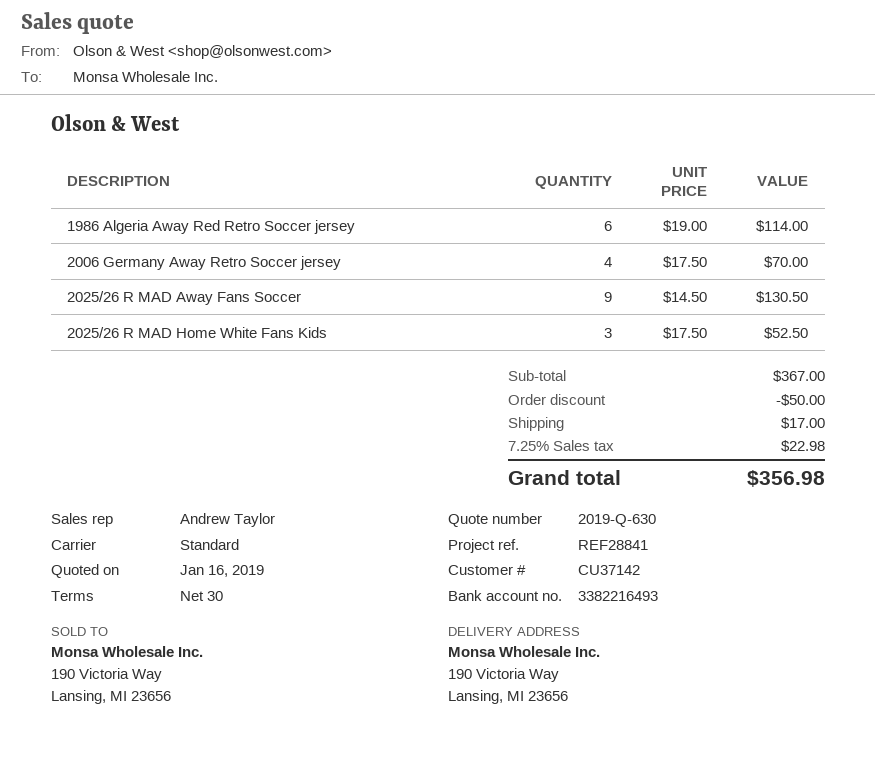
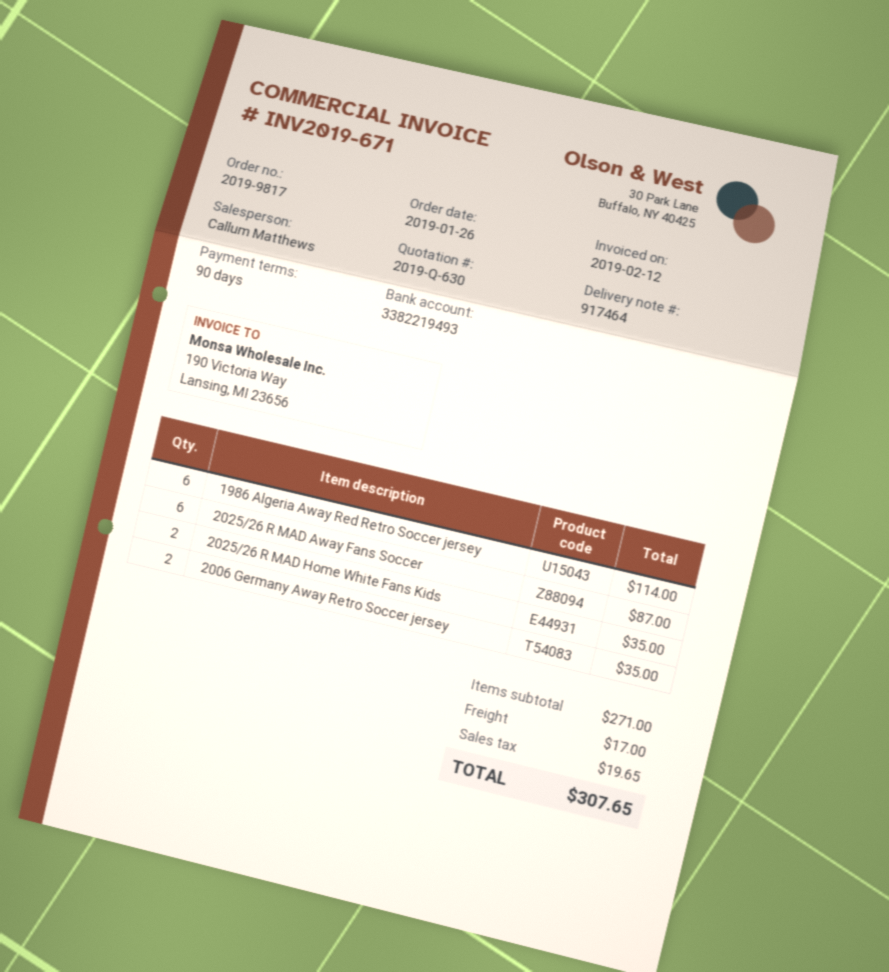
payment terms: 30 days -> 90 days
sales rep: Andrew Taylor -> Callum Matthews
bank account: 3382216493 -> 3382219493
2006 Germany Away Retro Soccer jersey: 4 for 70.00 -> 2 for 35.00
2025/26 R MAD Away Fans Soccer: 9 for 130.50 -> 6 for 87.00
2025/26 R MAD Home White Fans Kids: 3 for 52.50 -> 2 for 35.00
subtotal: 367.00 -> 271.00
discount: 50.00 -> none
tax: 22.98 -> 19.65
total: 356.98 -> 307.65

